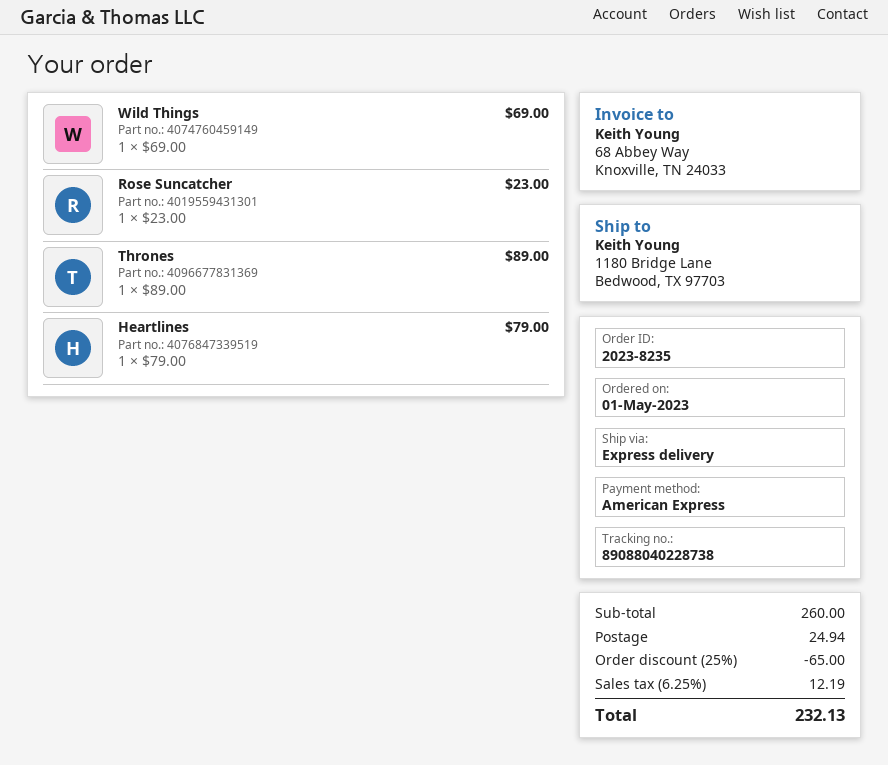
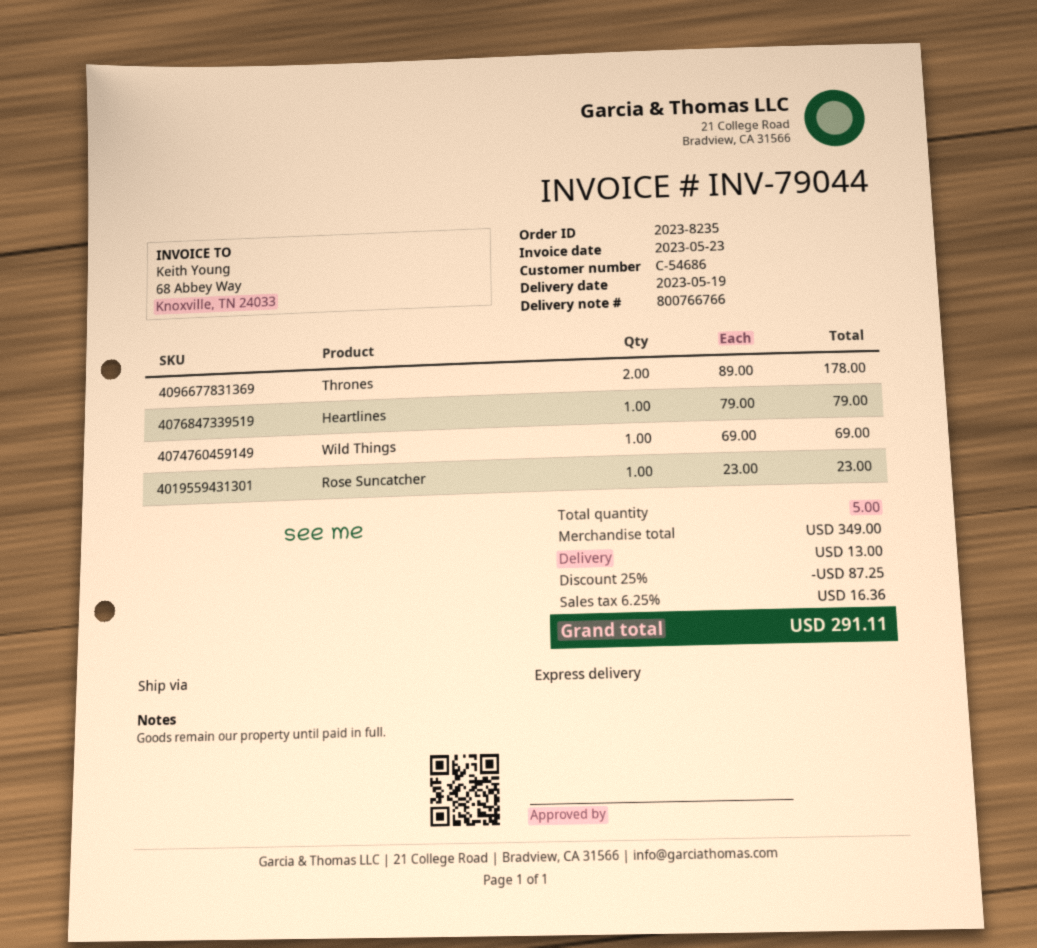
Thrones: 1 x 89.00 = 89.00 -> 2 x 89.00 = 178.00
subtotal: 260.00 -> 349.00
discount: 25% = 65.00 -> 25% = 87.25
shipping: 24.94 -> 13.00
tax: 6.25% = 12.19 -> 6.25% = 16.36
total: 232.13 -> 291.11

